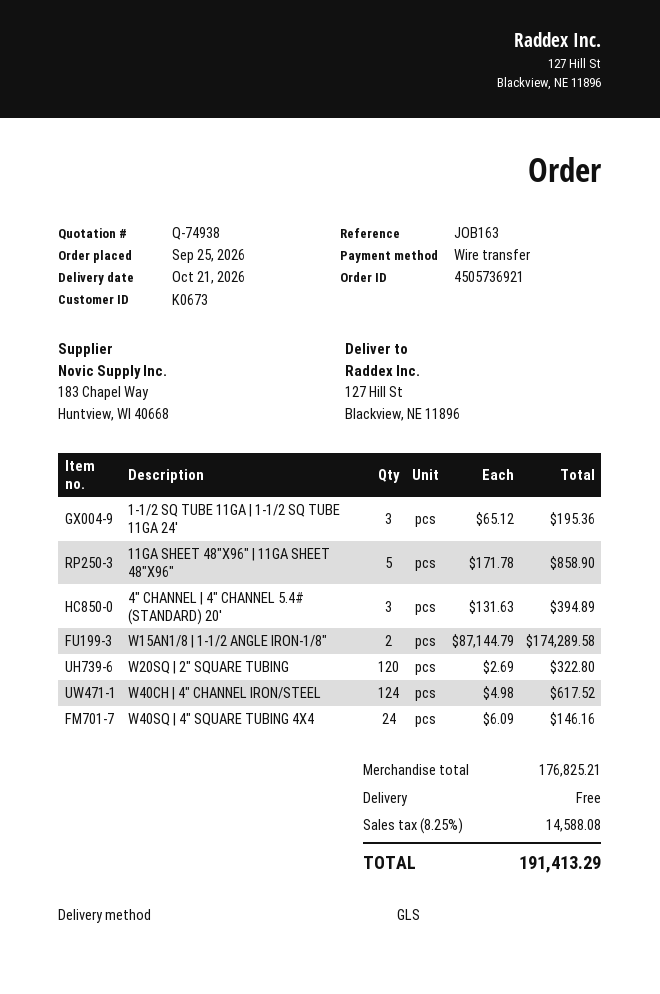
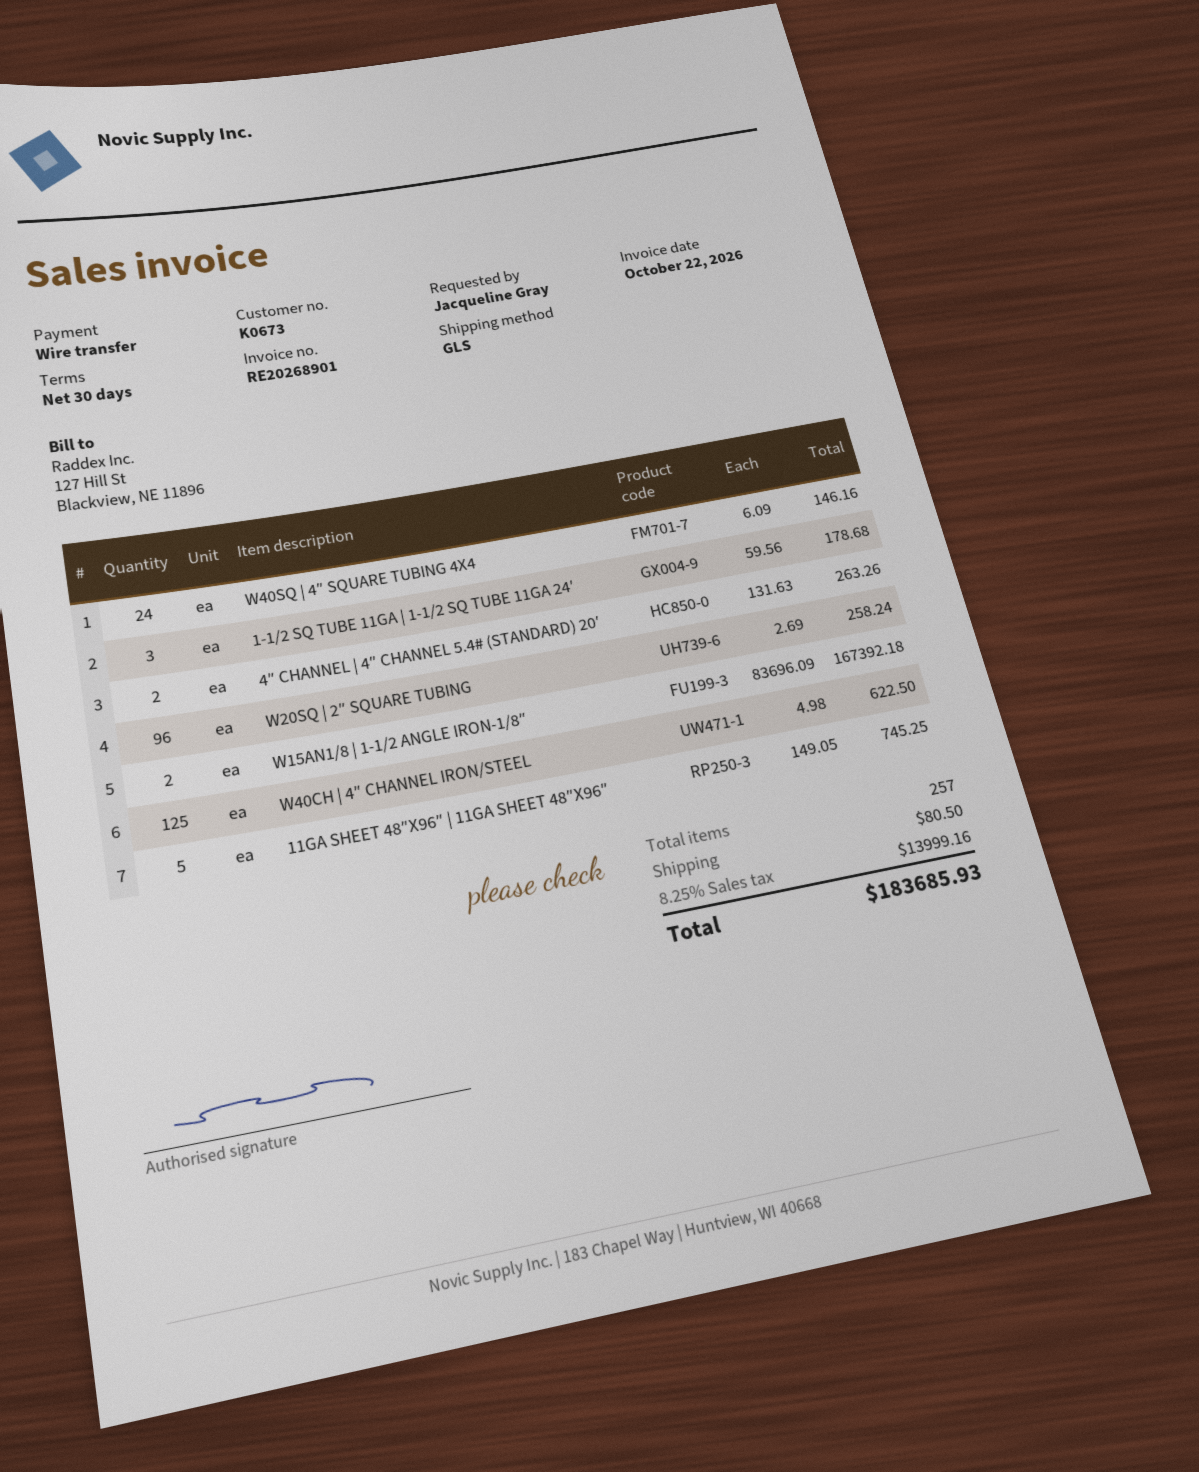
1-1/2 SQ TUBE 11GA | 1-1/2 SQ TUBE 11GA 24′: 3 x 65.12 = 195.36 -> 3 x 59.56 = 178.68
11GA SHEET 48″X96″ | 11GA SHEET 48″X96″: 5 x 171.78 = 858.90 -> 5 x 149.05 = 745.25
4″ CHANNEL | 4″ CHANNEL 5.4# (STANDARD) 20′: 3 x 131.63 = 394.89 -> 2 x 131.63 = 263.26
W15AN1/8 | 1-1/2 ANGLE IRON-1/8″: 2 x 87144.79 = 174289.58 -> 2 x 83696.09 = 167392.18
W20SQ | 2″ SQUARE TUBING: 120 x 2.69 = 322.80 -> 96 x 2.69 = 258.24
W40CH | 4″ CHANNEL IRON/STEEL: 124 x 4.98 = 617.52 -> 125 x 4.98 = 622.50
shipping: 0.00 -> 80.50
tax: 8.25% = 14588.08 -> 8.25% = 13999.16
total: 191413.29 -> 183685.93

